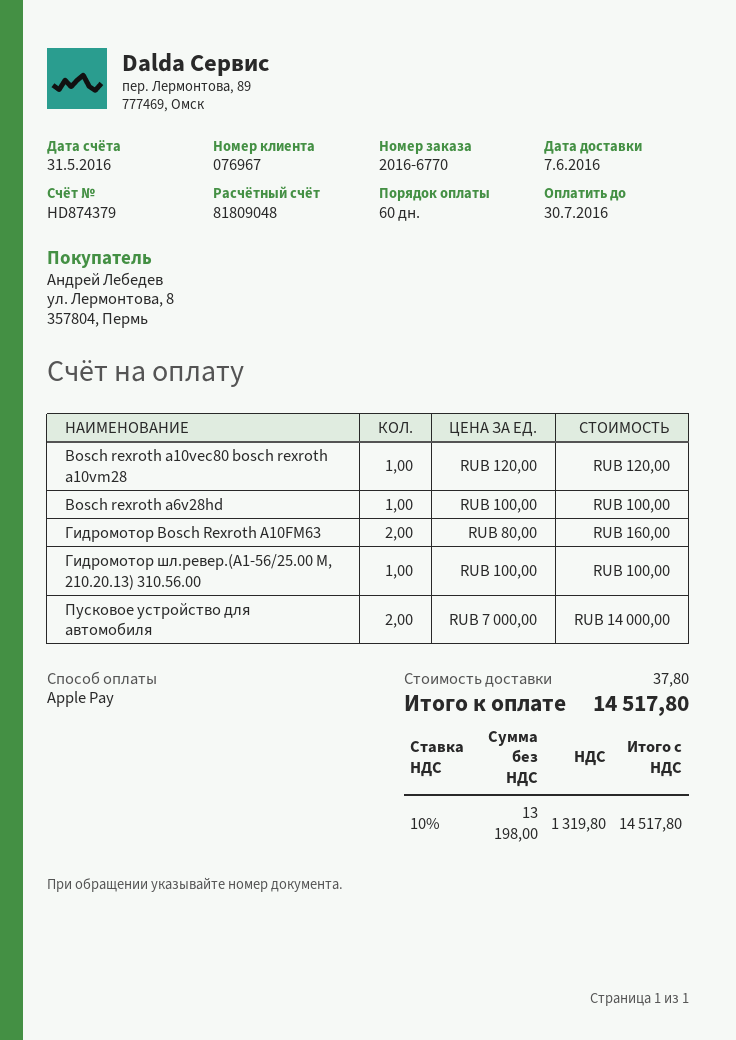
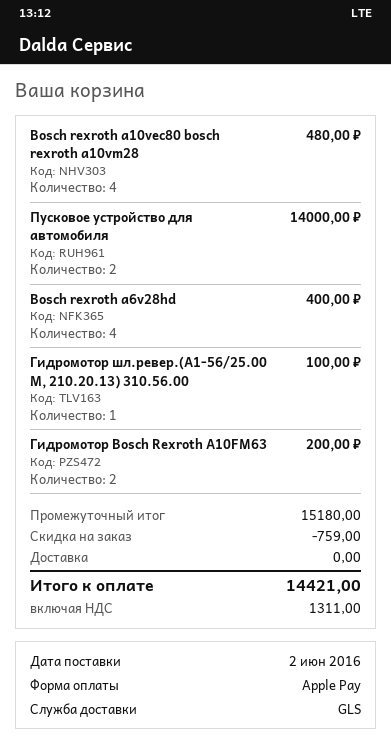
delivery date: 2016-06-07 -> 2016-06-02
Bosch rexroth a10vec80 bosch rexroth a10vm28: 1 for 120.00 -> 4 for 480.00
Bosch rexroth a6v28hd: 1 for 100.00 -> 4 for 400.00
Гидромотор Bosch Rexroth A10FM63: 2 for 160.00 -> 2 for 200.00
discount: none -> 759.00
shipping: 37.80 -> 0.00
tax: 1319.80 -> 1311.00
total: 14517.80 -> 14421.00

